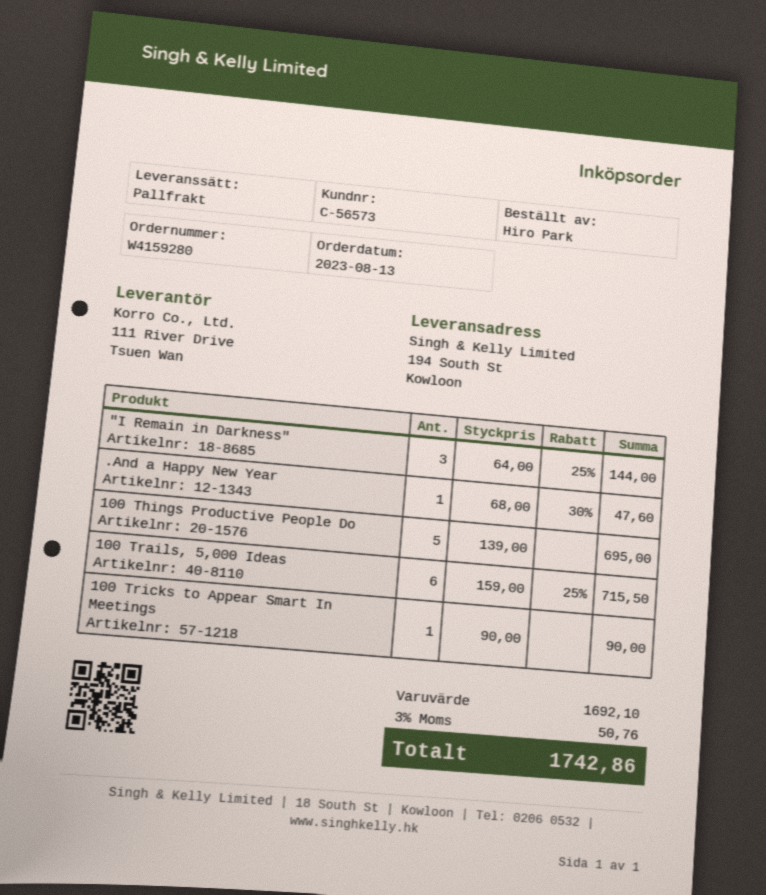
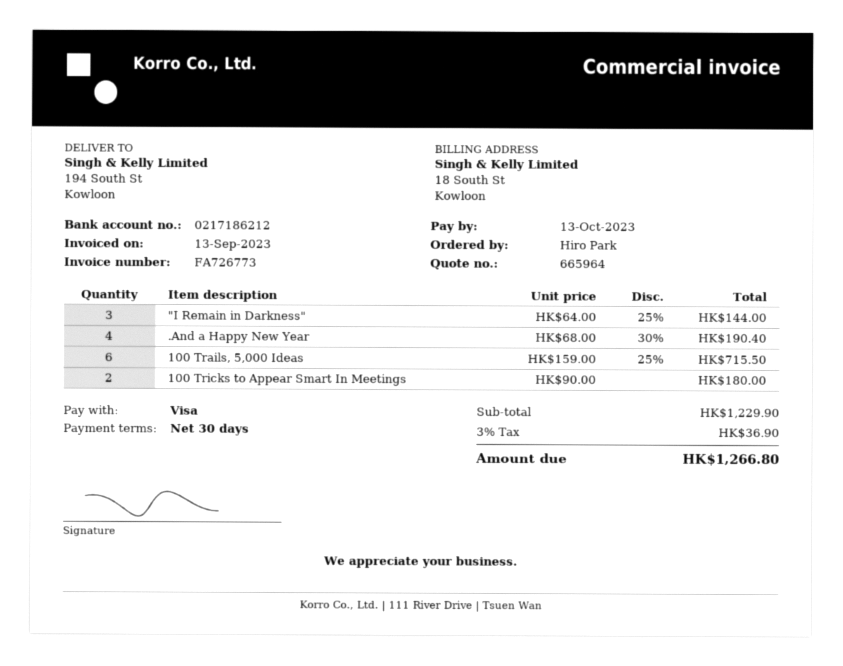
.And a Happy New Year: 1 x 68.00 - 30% = 47.60 -> 4 x 68.00 - 30% = 190.40
100 Things Productive People Do: 5 x 139.00 = 695.00 -> none
100 Tricks to Appear Smart In Meetings: 1 x 90.00 = 90.00 -> 2 x 90.00 = 180.00
subtotal: 1692.10 -> 1229.90
tax: 3% = 50.76 -> 3% = 36.90
total: 1742.86 -> 1266.80

